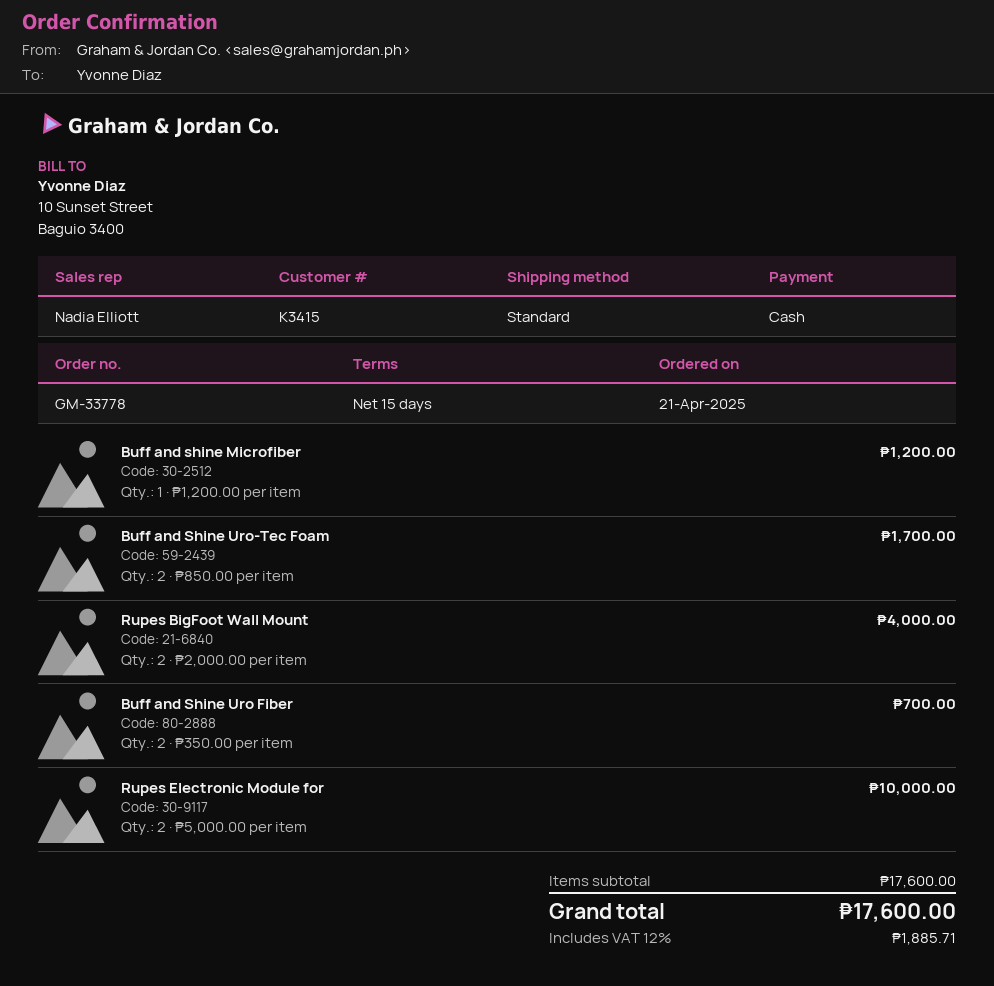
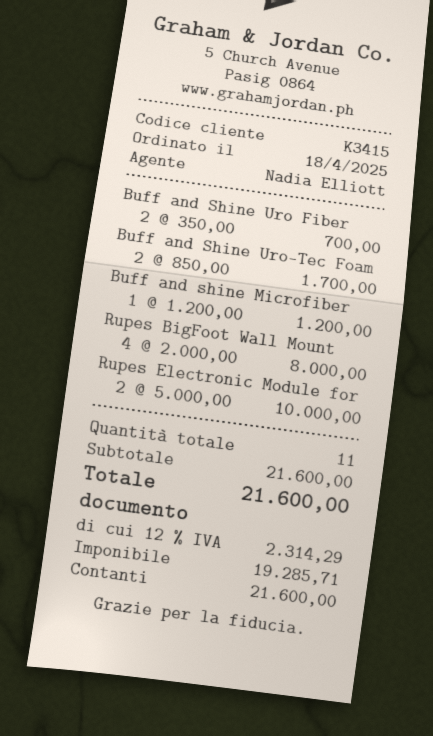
order date: 2025-04-21 -> 2025-04-18
Rupes BigFoot Wall Mount: 2 x 2000.00 = 4000.00 -> 4 x 2000.00 = 8000.00
subtotal: 17600.00 -> 21600.00
tax: 12% = 1885.71 -> 12% = 2314.29
total: 17600.00 -> 21600.00

